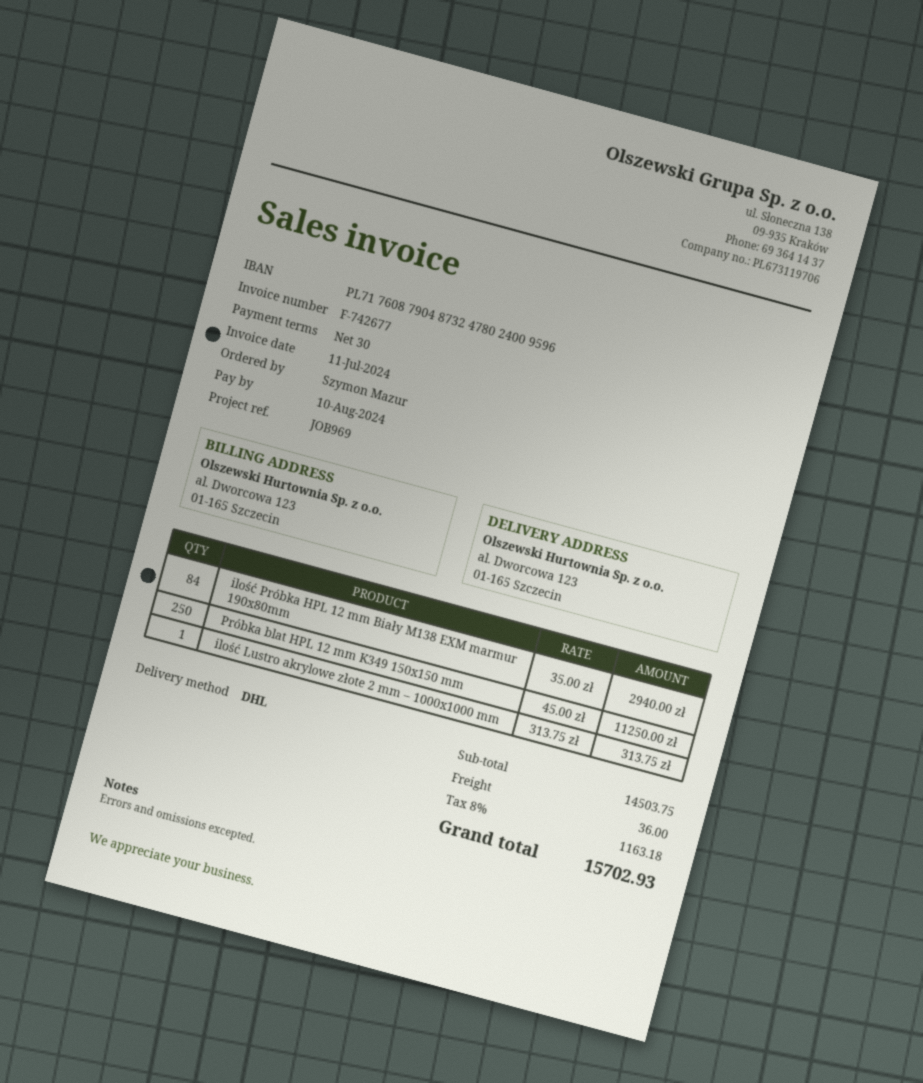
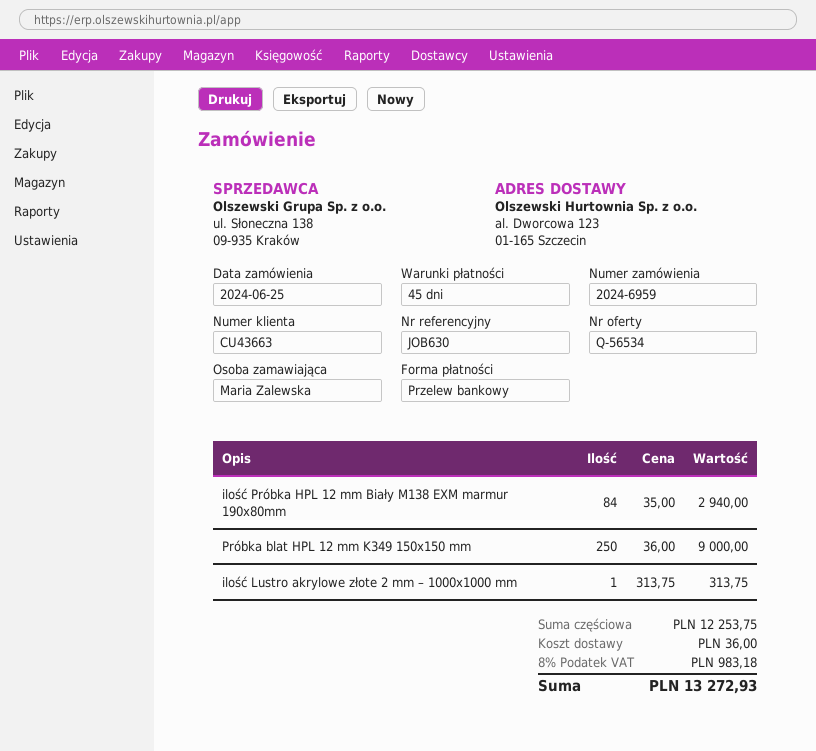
payment terms: 30 days -> 45 days
reference: JOB969 -> JOB630
ordered by: Szymon Mazur -> Maria Zalewska
Próbka blat HPL 12 mm K349 150x150 mm: 250 x 45.00 = 11250.00 -> 250 x 36.00 = 9000.00
subtotal: 14503.75 -> 12253.75
tax: 8% = 1163.18 -> 8% = 983.18
total: 15702.93 -> 13272.93

